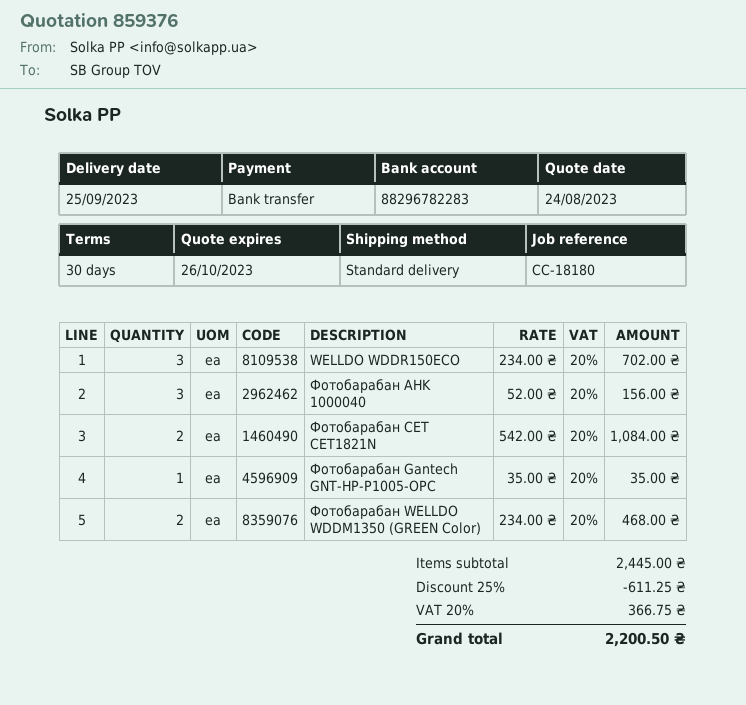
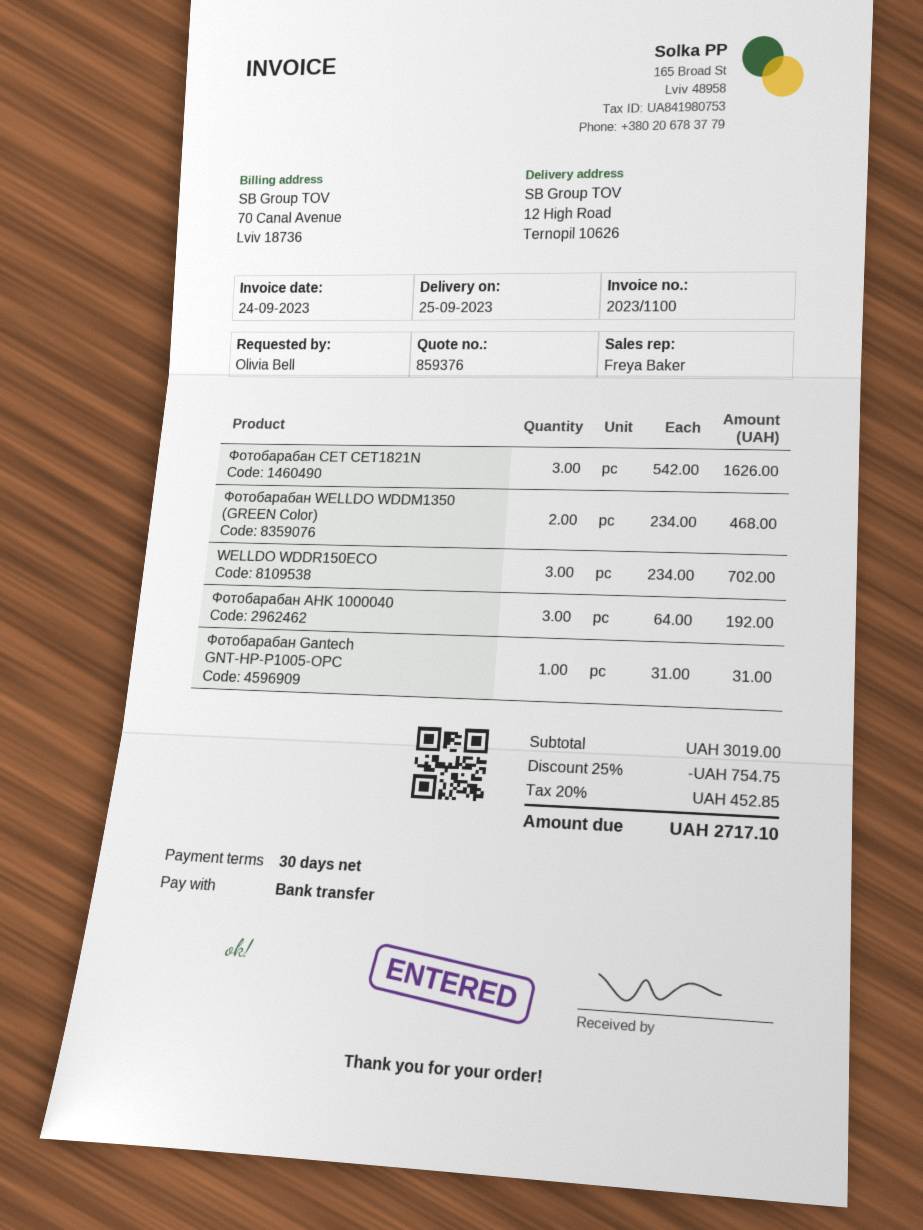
Фотобарабан AHK 1000040: 3 x 52.00 = 156.00 -> 3 x 64.00 = 192.00
Фотобарабан CET CET1821N: 2 x 542.00 = 1084.00 -> 3 x 542.00 = 1626.00
Фотобарабан Gantech GNT-HP-P1005-OPC: 1 x 35.00 = 35.00 -> 1 x 31.00 = 31.00
subtotal: 2445.00 -> 3019.00
discount: 25% = 611.25 -> 25% = 754.75
tax: 20% = 366.75 -> 20% = 452.85
total: 2200.50 -> 2717.10

